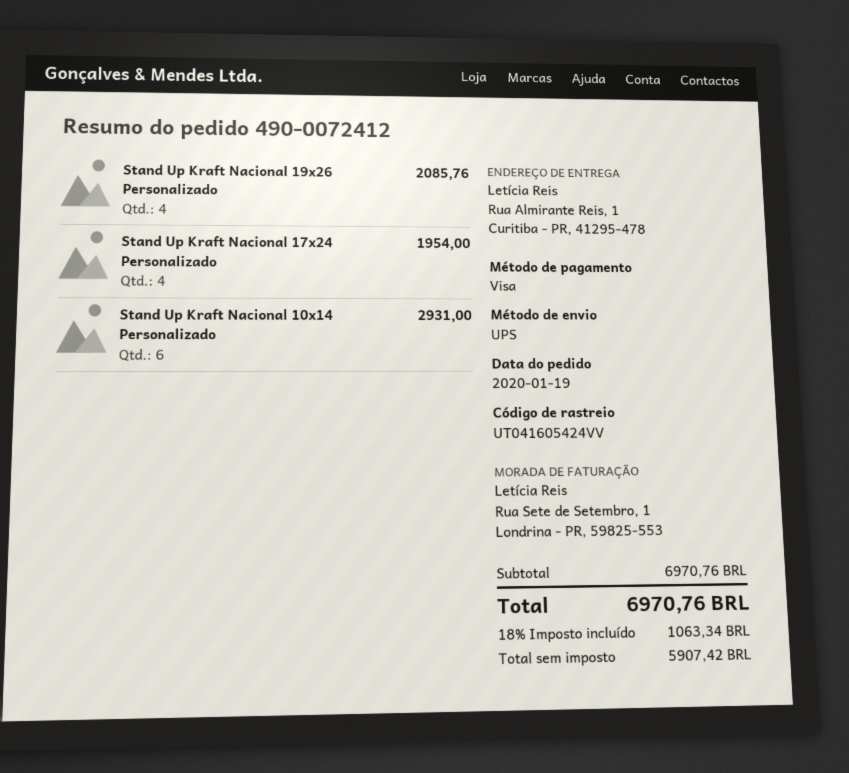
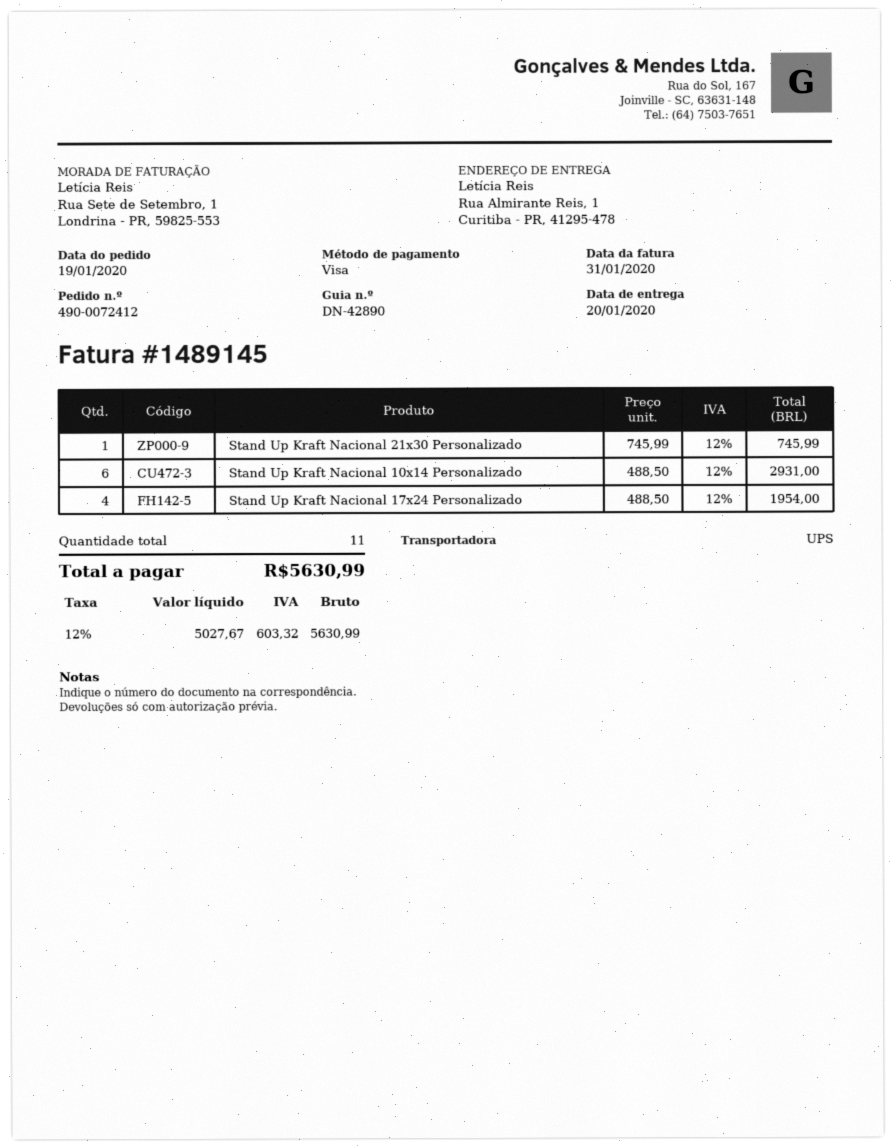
Stand Up Kraft Nacional 19x26 Personalizado: 4 for 2085.76 -> none
Stand Up Kraft Nacional 21x30 Personalizado: none -> 1 for 745.99
net: 5907.42 -> 5027.67
tax: 18% = 1063.34 -> 12% = 603.32
total: 6970.76 -> 5630.99

